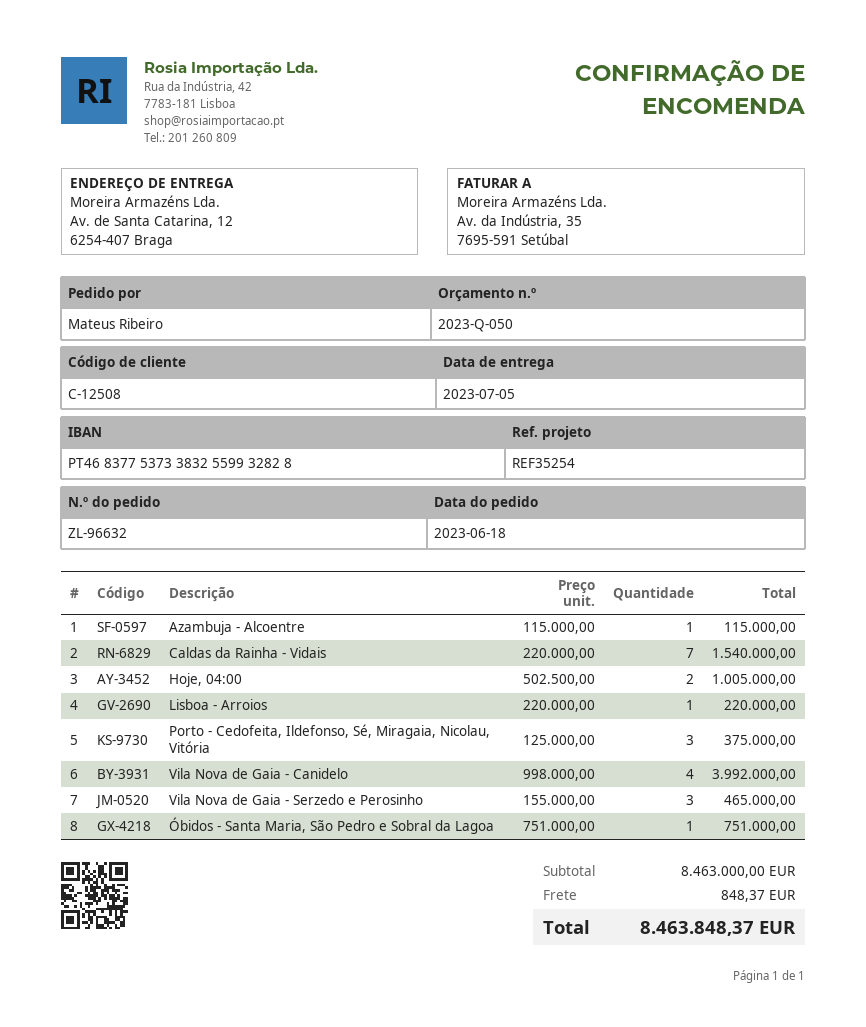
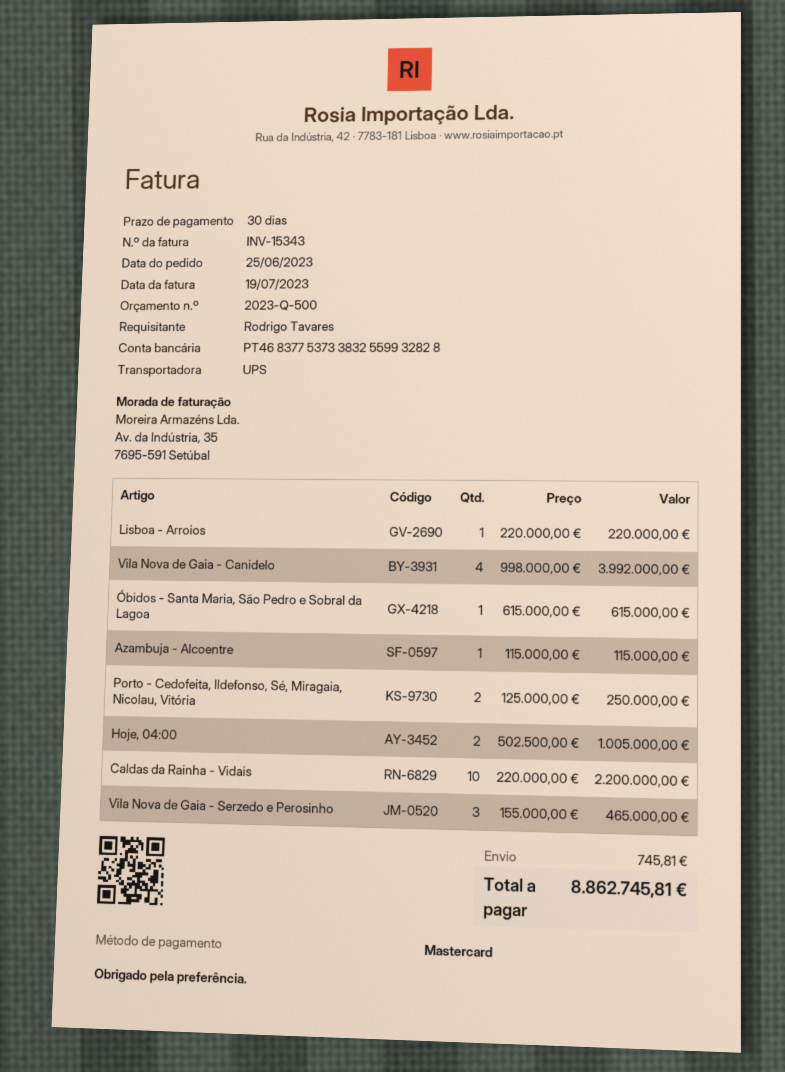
quote number: 2023-Q-050 -> 2023-Q-500
order date: 2023-06-18 -> 2023-06-25
ordered by: Mateus Ribeiro -> Rodrigo Tavares
Caldas da Rainha - Vidais: 7 x 220000.00 = 1540000.00 -> 10 x 220000.00 = 2200000.00
Porto - Cedofeita, Ildefonso, Sé, Miragaia, Nicolau, Vitória: 3 x 125000.00 = 375000.00 -> 2 x 125000.00 = 250000.00
Óbidos - Santa Maria, São Pedro e Sobral da Lagoa: 1 x 751000.00 = 751000.00 -> 1 x 615000.00 = 615000.00
shipping: 848.37 -> 745.81
total: 8463848.37 -> 8862745.81

